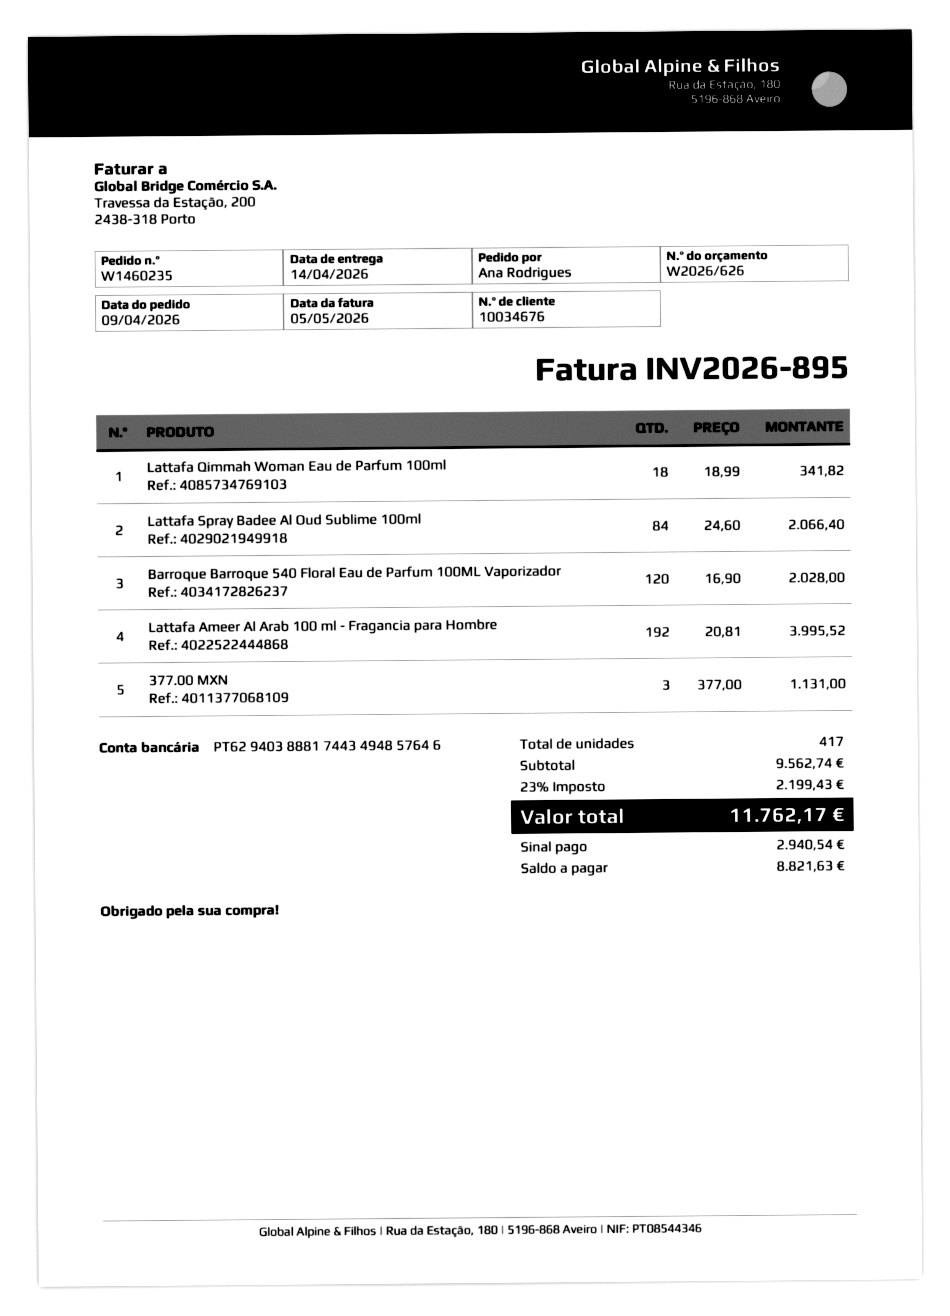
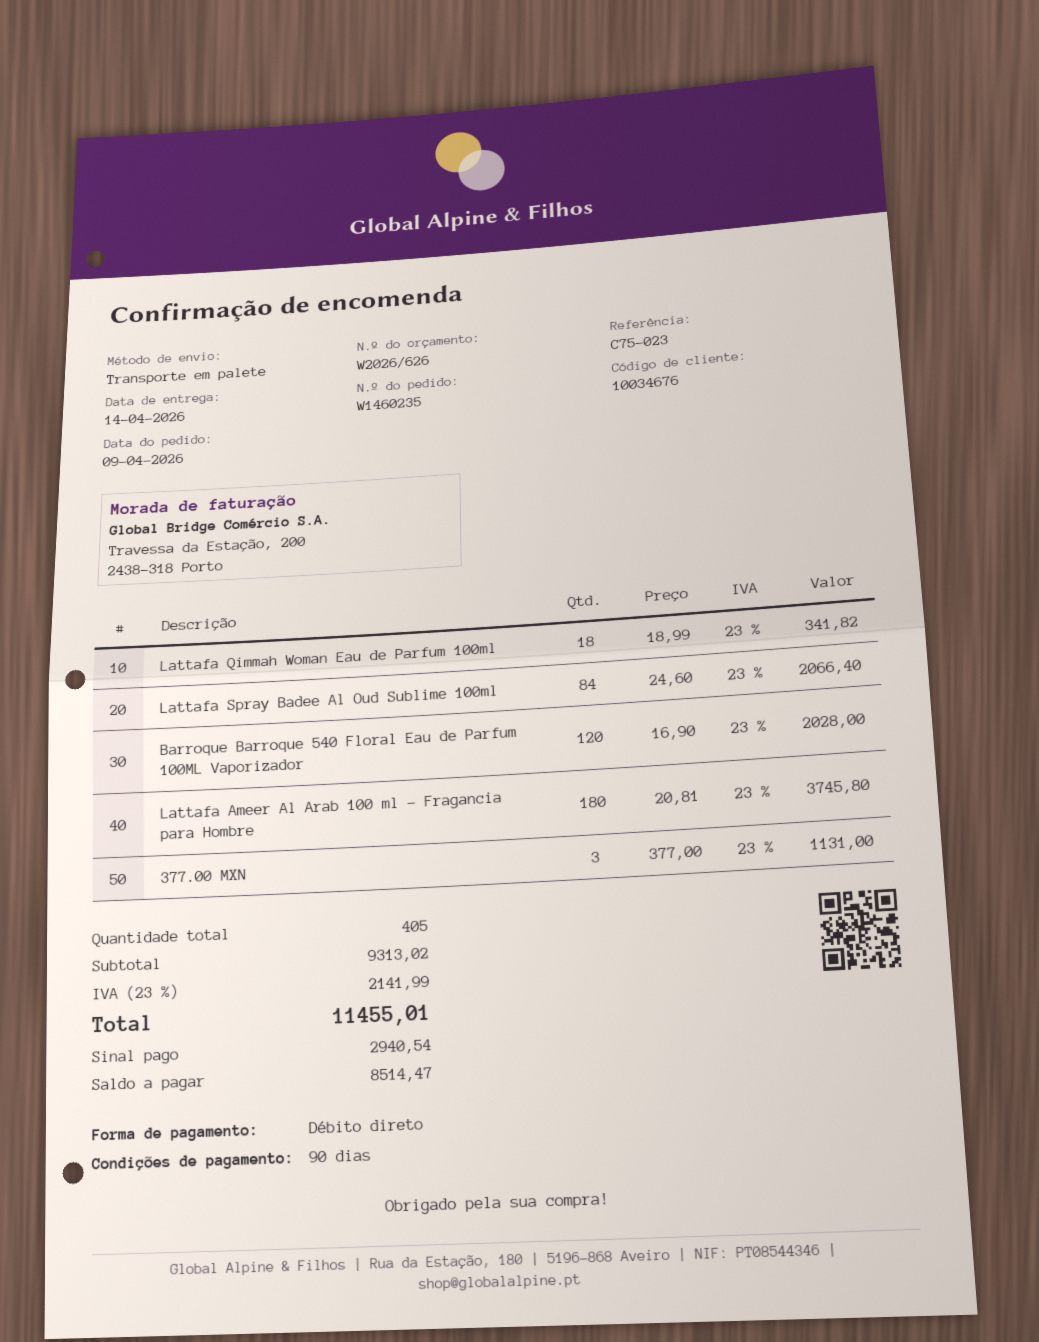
Lattafa Ameer Al Arab 100 ml - Fragancia para Hombre: 192 x 20.81 = 3995.52 -> 180 x 20.81 = 3745.80
total quantity: 417 -> 405
subtotal: 9562.74 -> 9313.02
tax: 23% = 2199.43 -> 23% = 2141.99
total: 11762.17 -> 11455.01
balance: 8821.63 -> 8514.47

